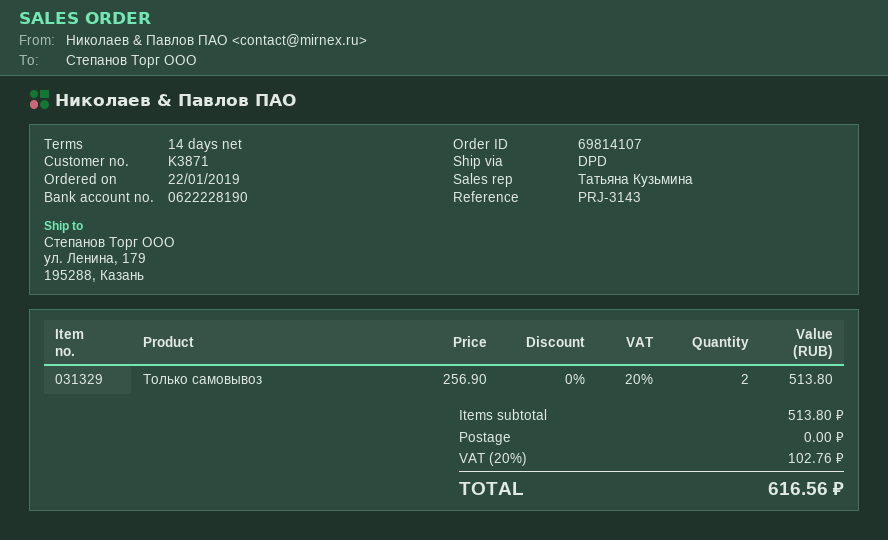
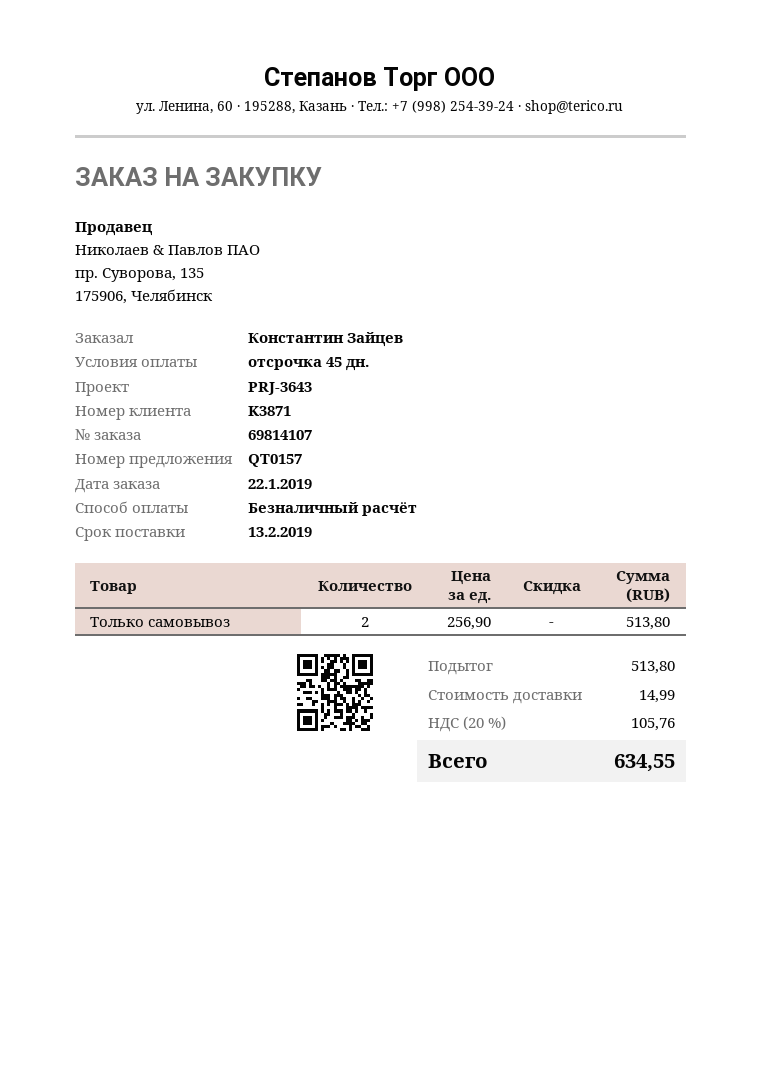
payment terms: 14 days -> 45 days
reference: PRJ-3143 -> PRJ-3643
shipping: 0.00 -> 14.99
tax: 20% = 102.76 -> 20% = 105.76
total: 616.56 -> 634.55

